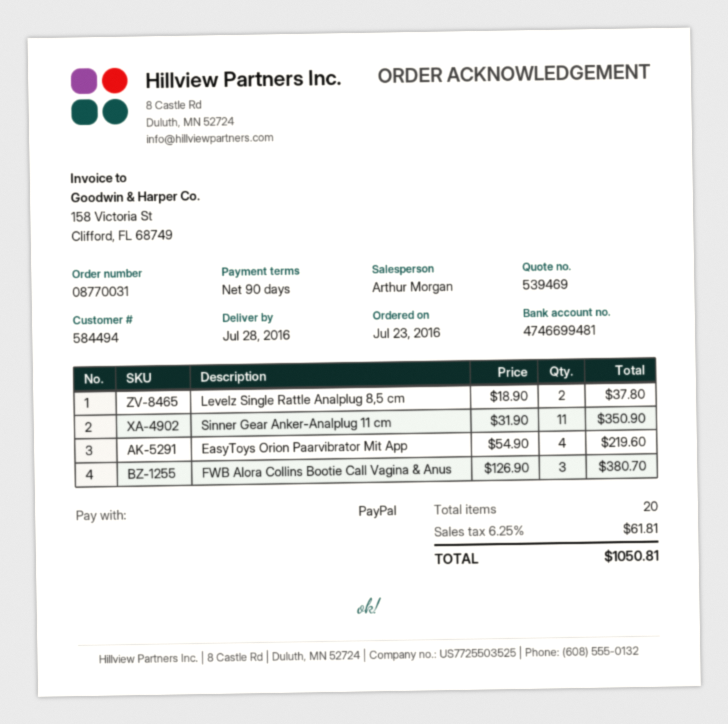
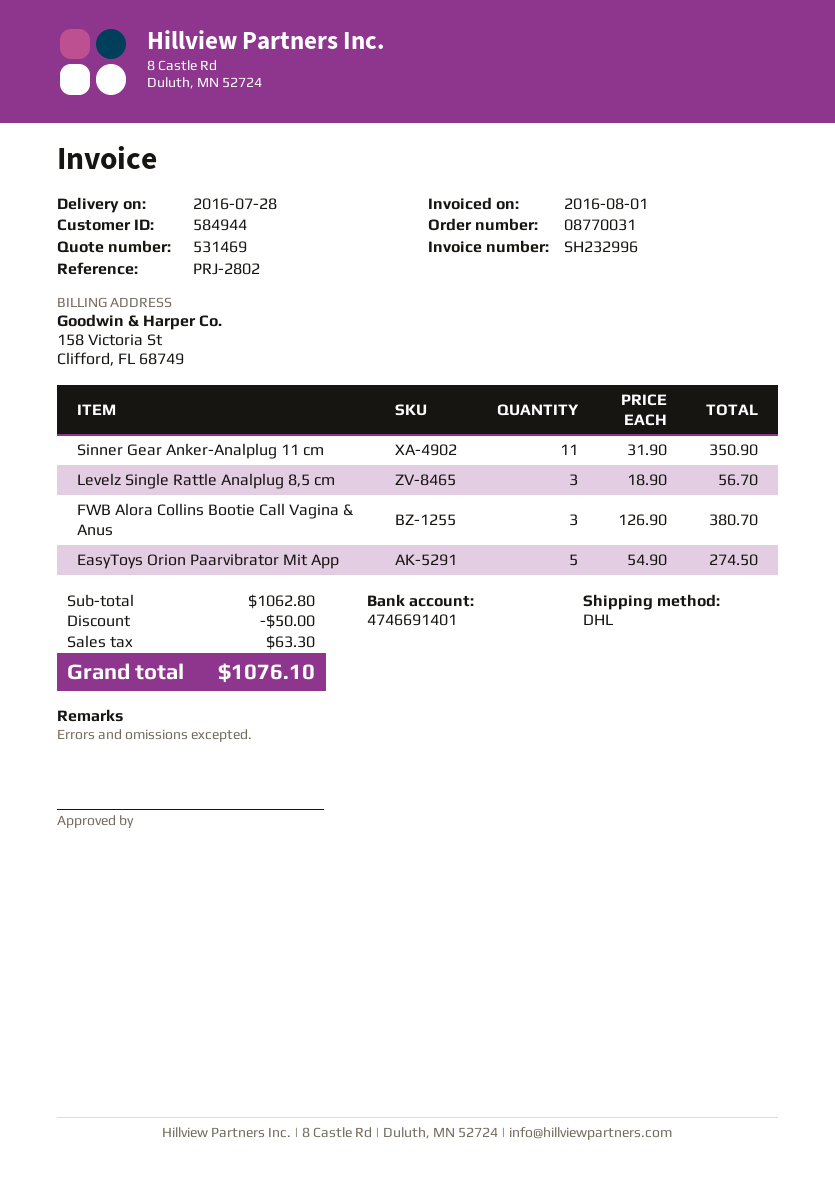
quote number: 539469 -> 531469
customer number: 584494 -> 584944
bank account: 4746699481 -> 4746691401
Levelz Single Rattle Analplug 8,5 cm: 2 x 18.90 = 37.80 -> 3 x 18.90 = 56.70
EasyToys Orion Paarvibrator Mit App: 4 x 54.90 = 219.60 -> 5 x 54.90 = 274.50
discount: none -> 50.00
tax: 61.81 -> 63.30
total: 1050.81 -> 1076.10

